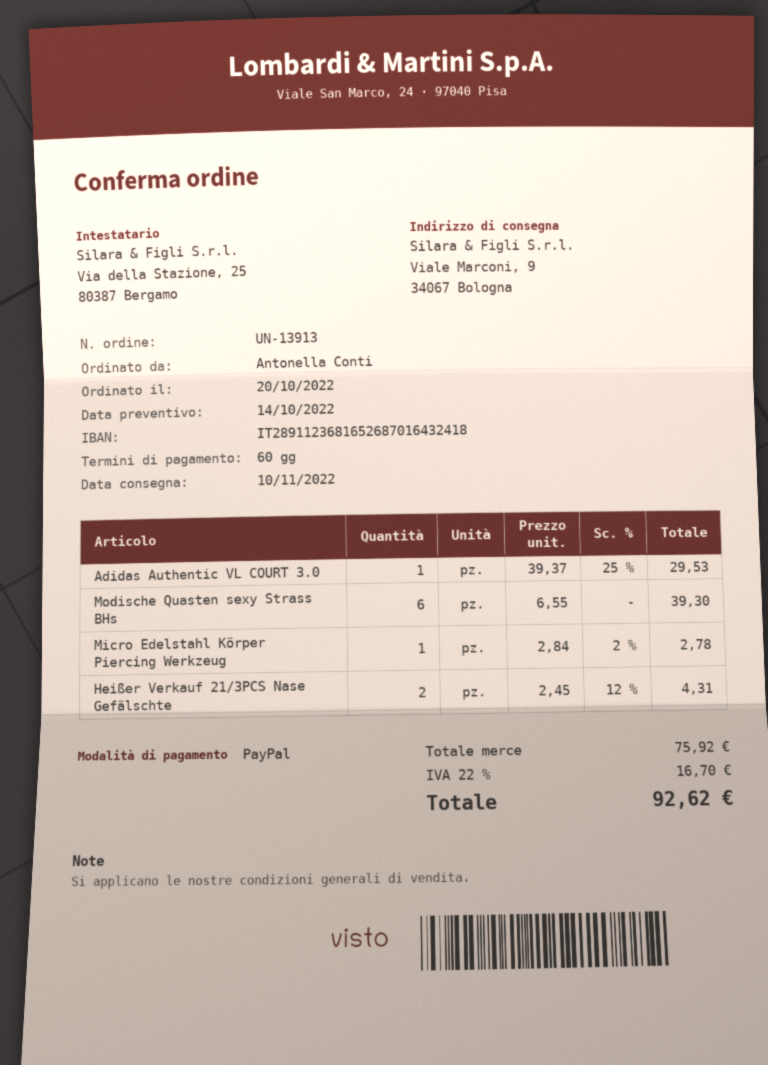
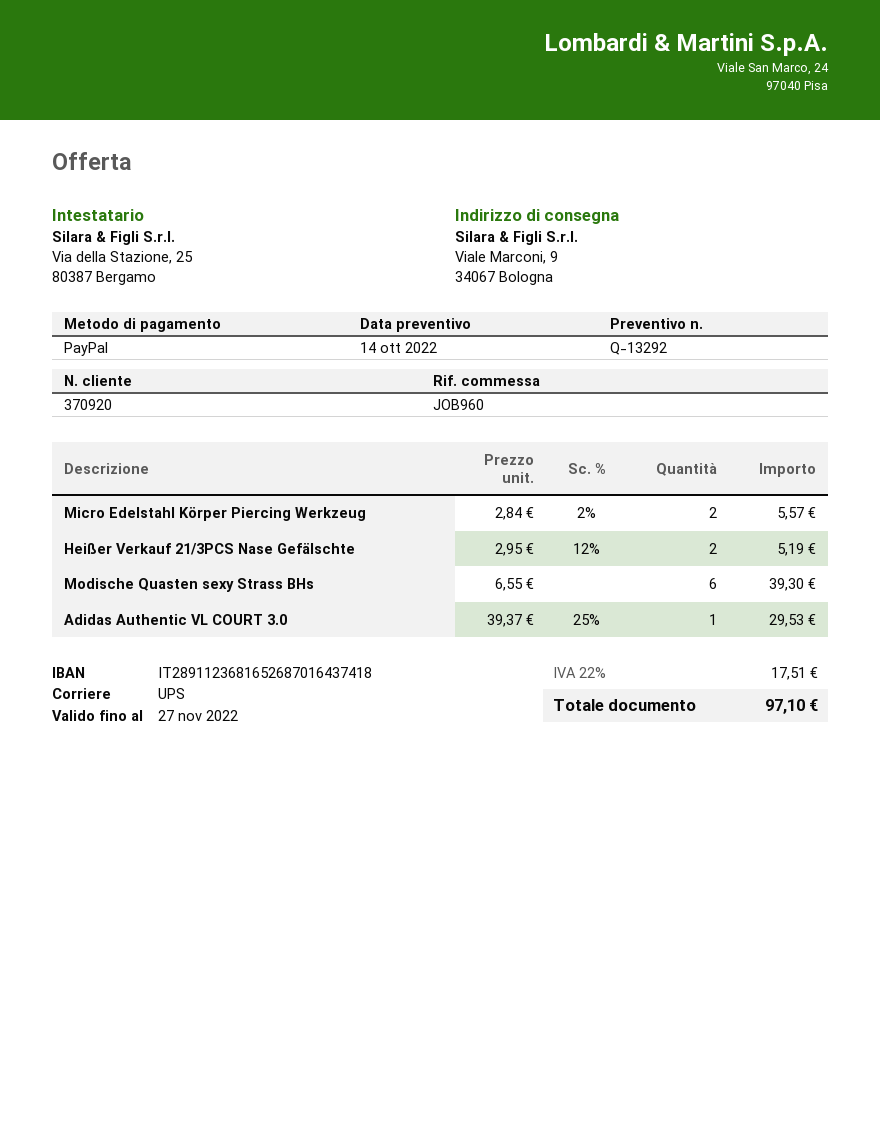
bank account: IT2891123681652687016432418 -> IT2891123681652687016437418
Micro Edelstahl Körper Piercing Werkzeug: 1 x 2.84 - 2% = 2.78 -> 2 x 2.84 - 2% = 5.57
Heißer Verkauf 21/3PCS Nase Gefälschte: 2 x 2.45 - 12% = 4.31 -> 2 x 2.95 - 12% = 5.19
tax: 22% = 16.70 -> 22% = 17.51
total: 92.62 -> 97.10

